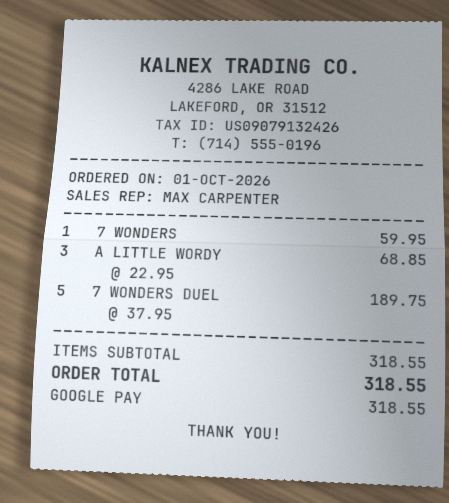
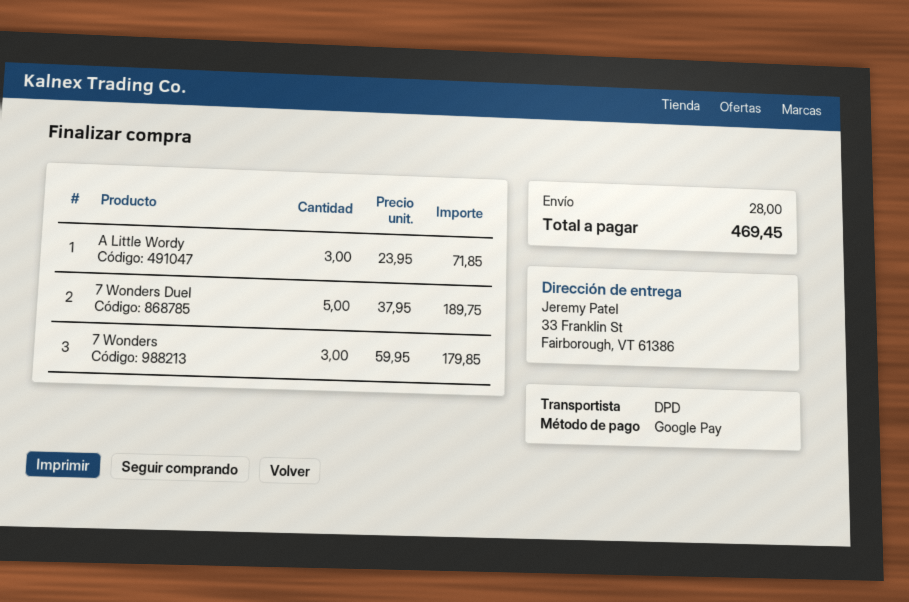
7 WONDERS: 1 x 59.95 = 59.95 -> 3 x 59.95 = 179.85
A LITTLE WORDY: 3 x 22.95 = 68.85 -> 3 x 23.95 = 71.85
shipping: none -> 28.00
total: 318.55 -> 469.45

